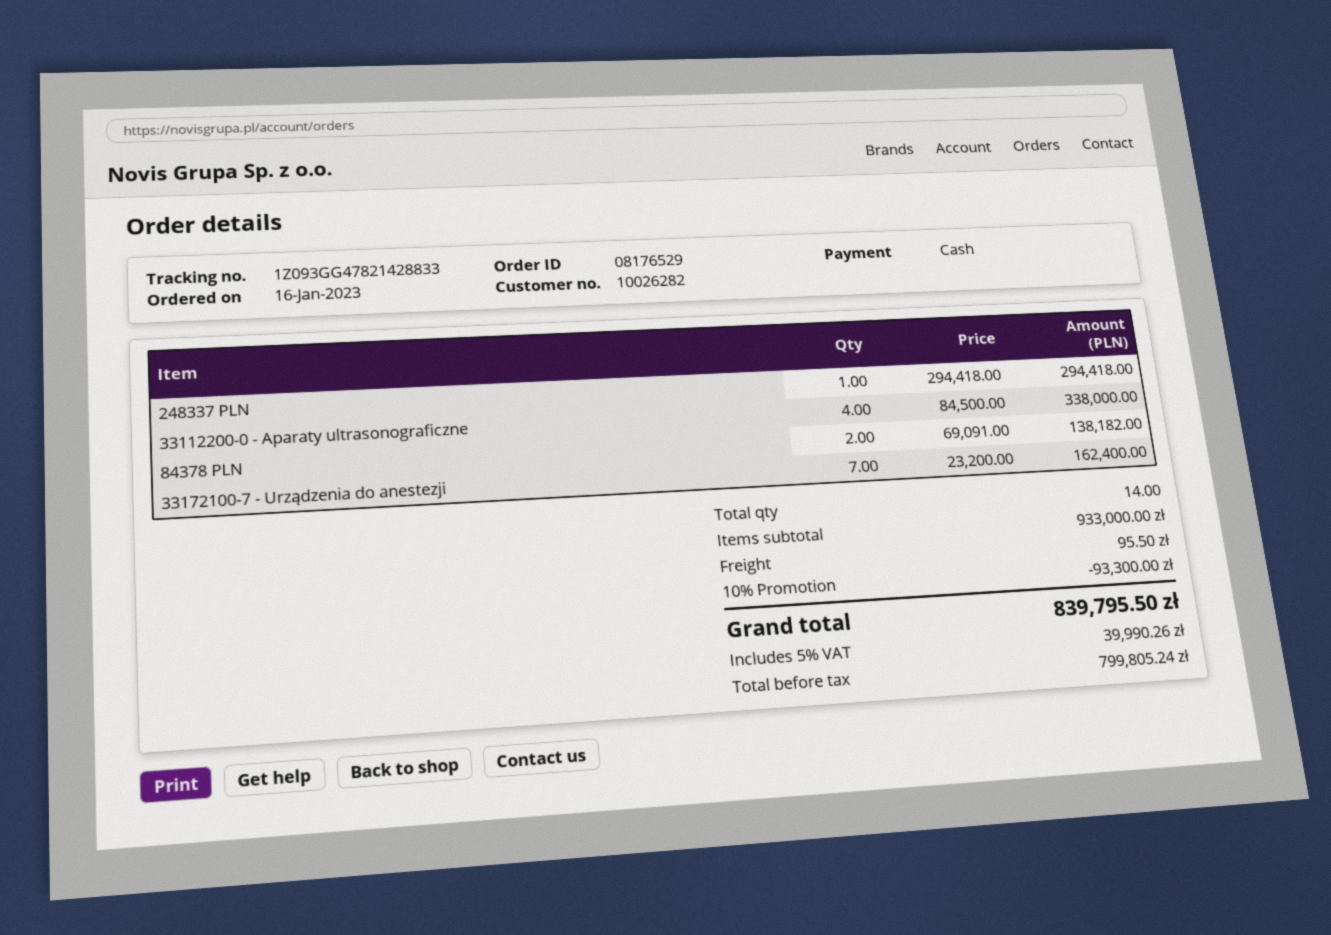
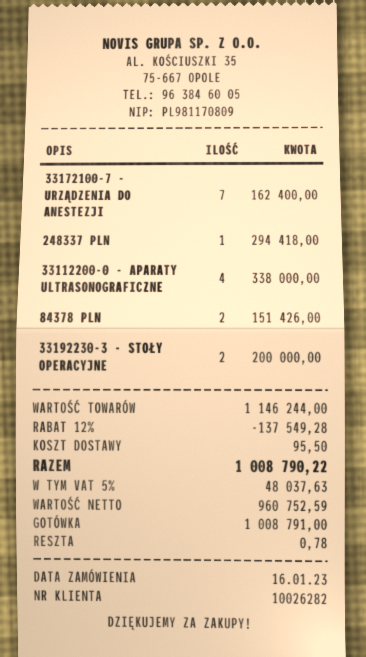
84378 PLN: 2 for 138182.00 -> 2 for 151426.00
33192230-3 - STOŁY OPERACYJNE: none -> 2 for 200000.00
subtotal: 933000.00 -> 1146244.00
discount: 10% = 93300.00 -> 12% = 137549.28
net: 799805.24 -> 960752.59
tax: 5% = 39990.26 -> 5% = 48037.63
total: 839795.50 -> 1008790.22

